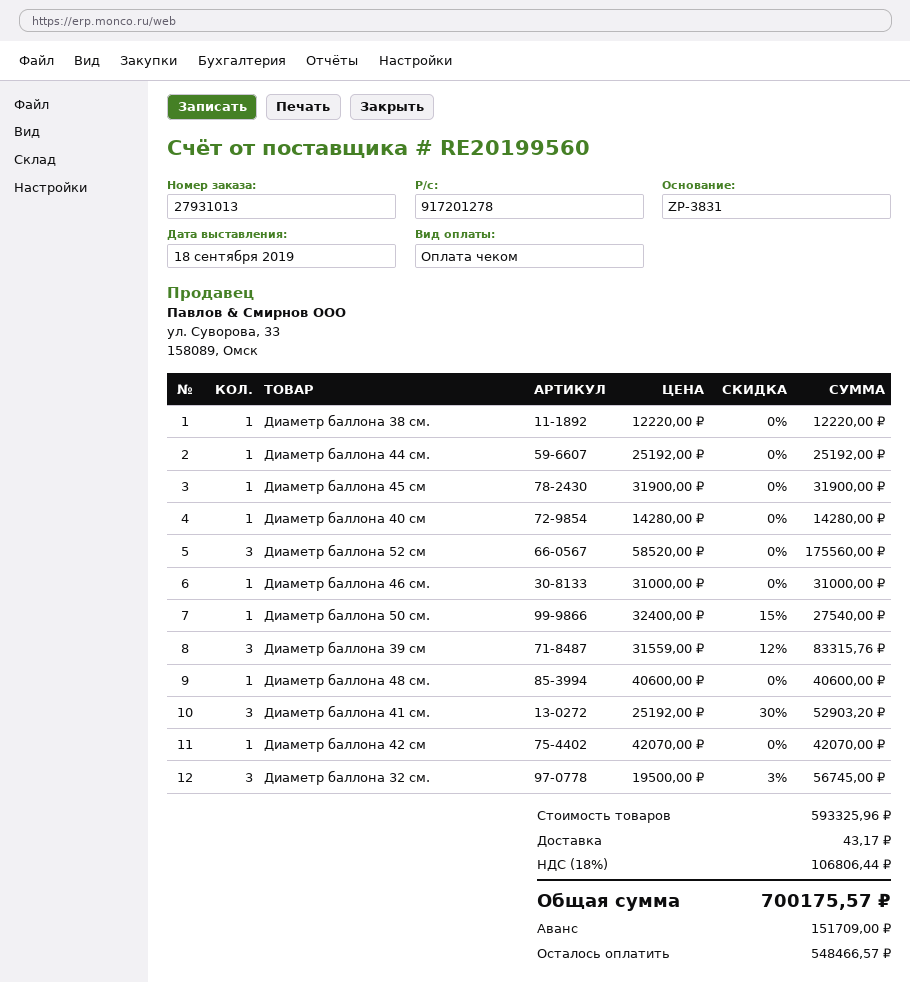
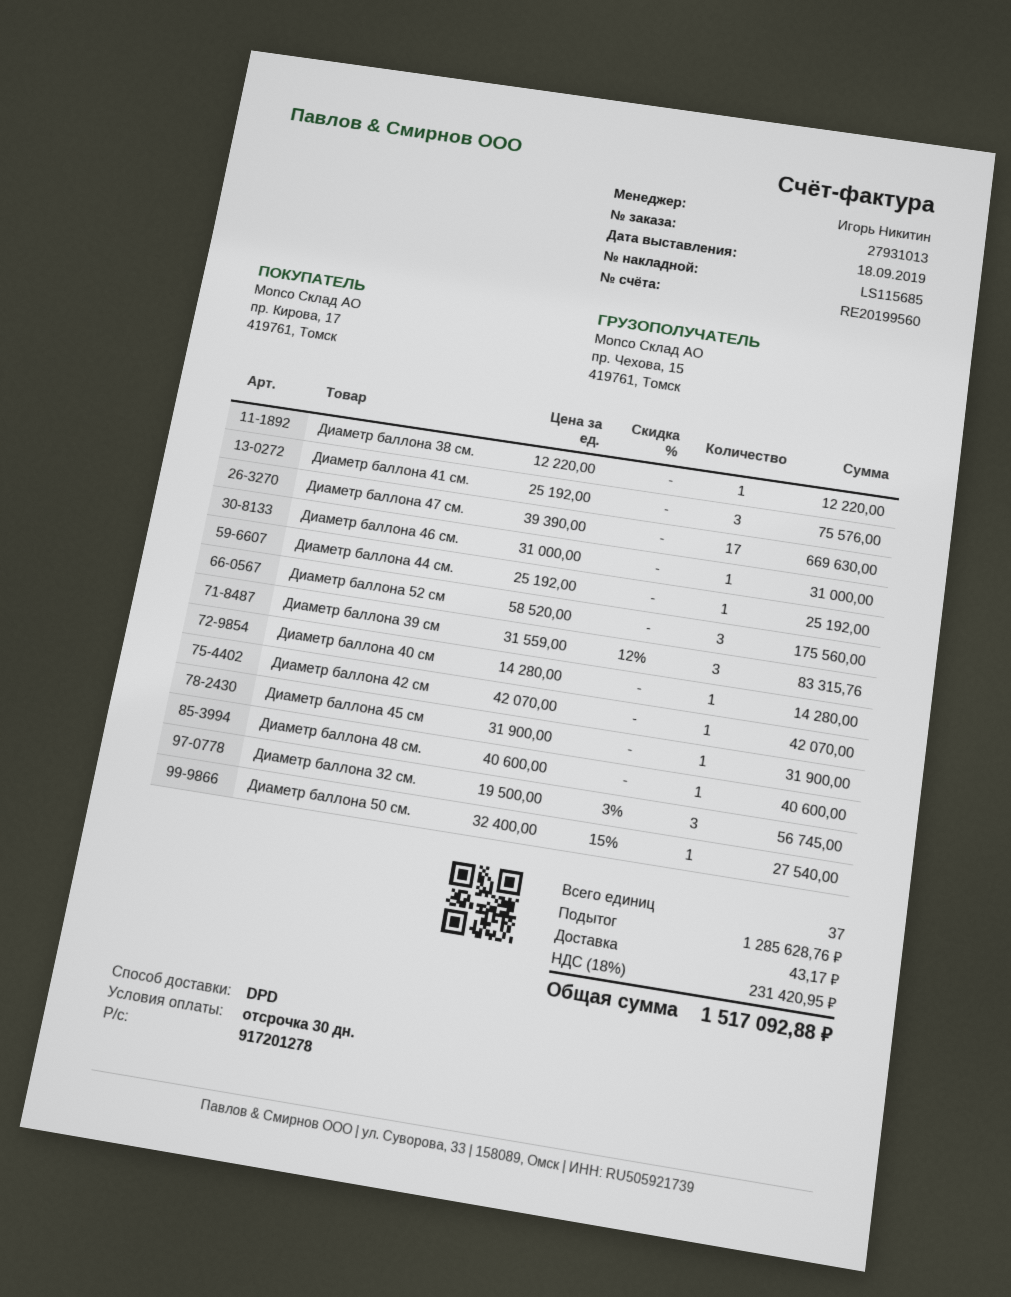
Диаметр баллона 41 см.: 3 x 25192.00 - 30% = 52903.20 -> 3 x 25192.00 = 75576.00
Диаметр баллона 47 см.: none -> 17 x 39390.00 = 669630.00
subtotal: 593325.96 -> 1285628.76
tax: 18% = 106806.44 -> 18% = 231420.95
total: 700175.57 -> 1517092.88

